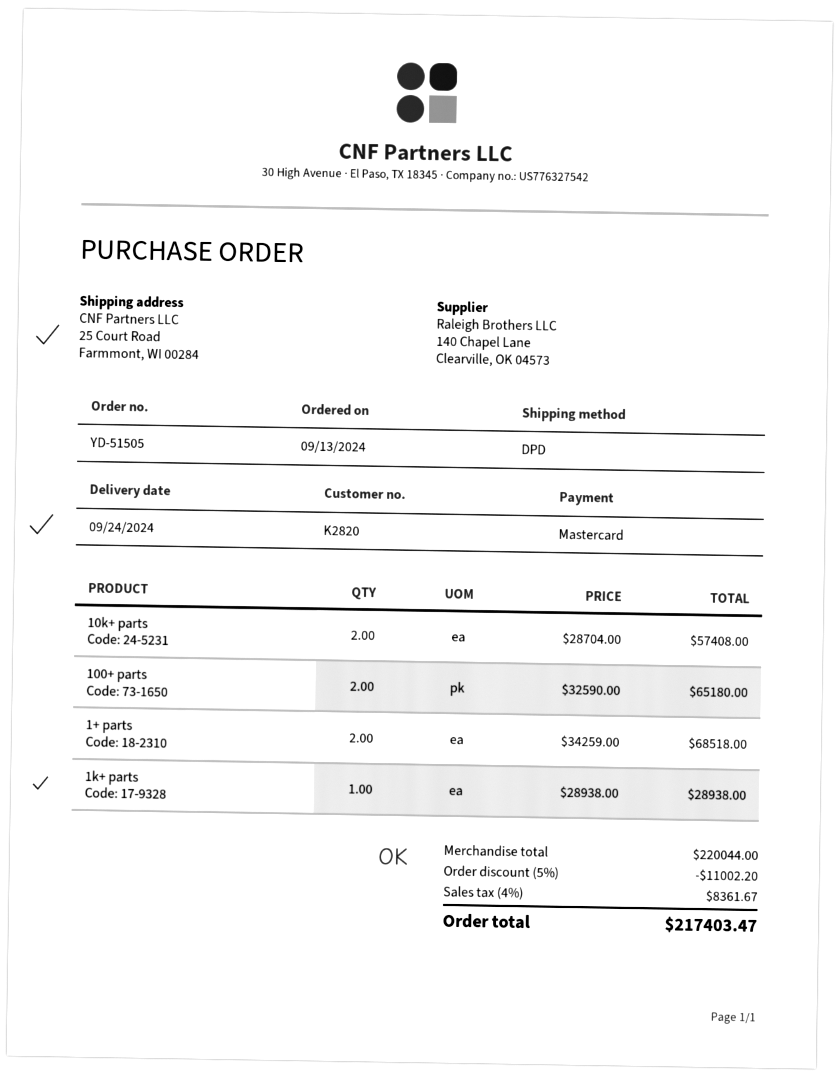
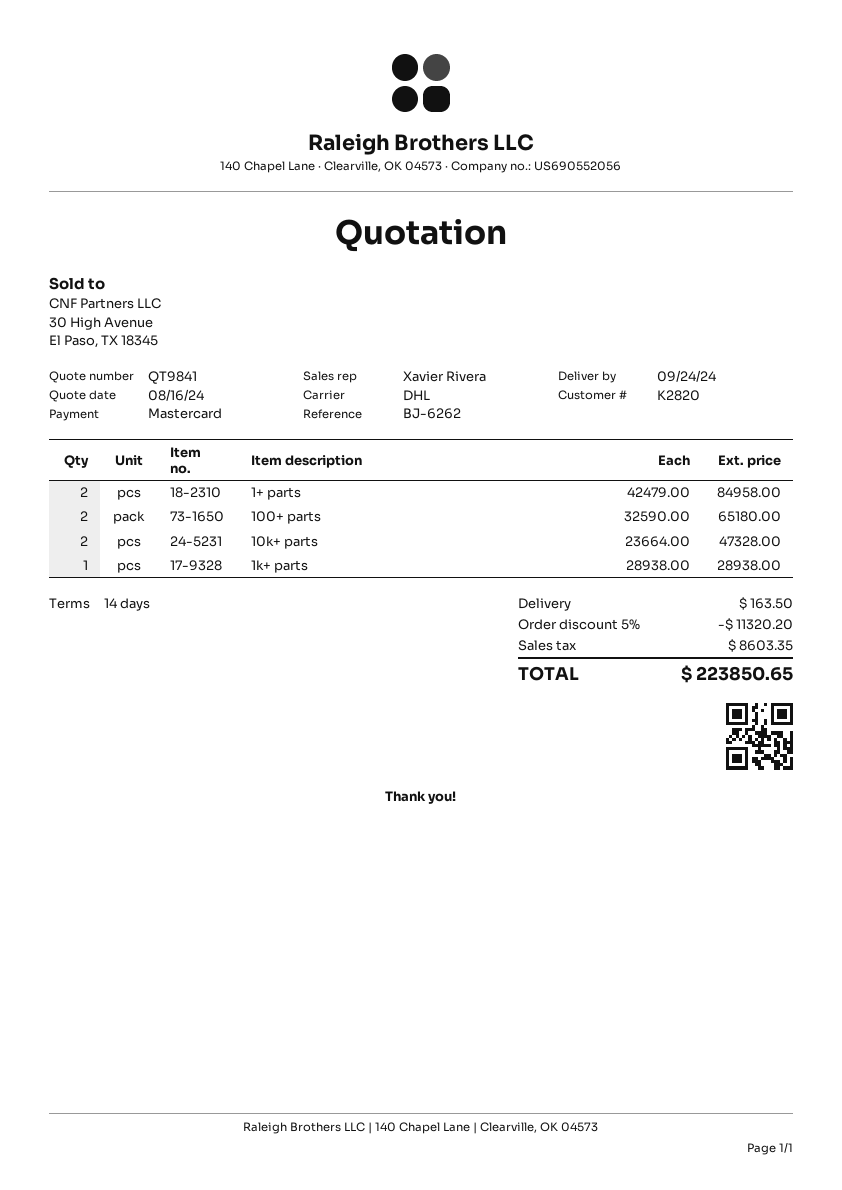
shipping method: DPD -> DHL
10k+ parts: 2 x 28704.00 = 57408.00 -> 2 x 23664.00 = 47328.00
1+ parts: 2 x 34259.00 = 68518.00 -> 2 x 42479.00 = 84958.00
discount: 5% = 11002.20 -> 5% = 11320.20
shipping: none -> 163.50
tax: 8361.67 -> 8603.35
total: 217403.47 -> 223850.65

